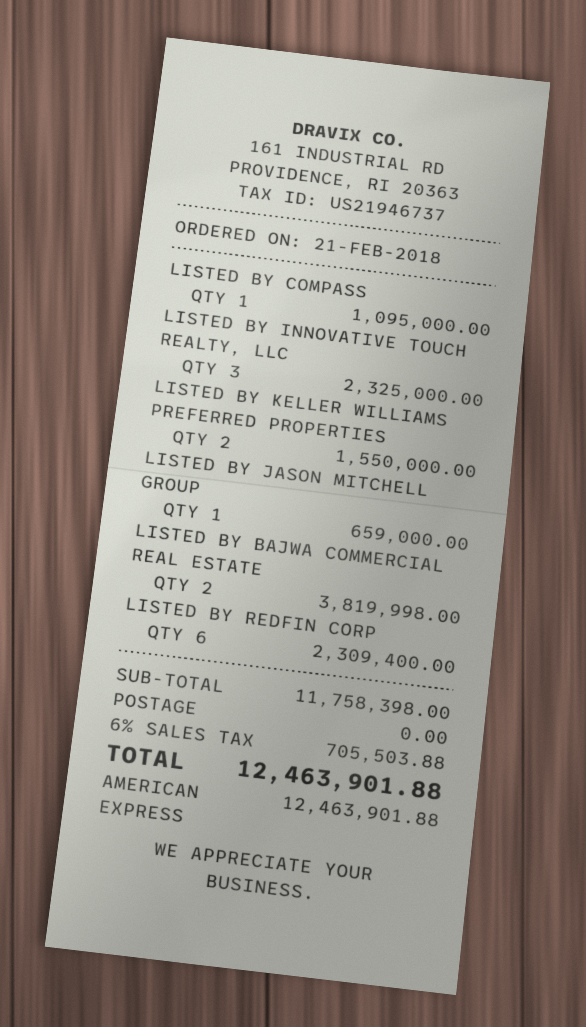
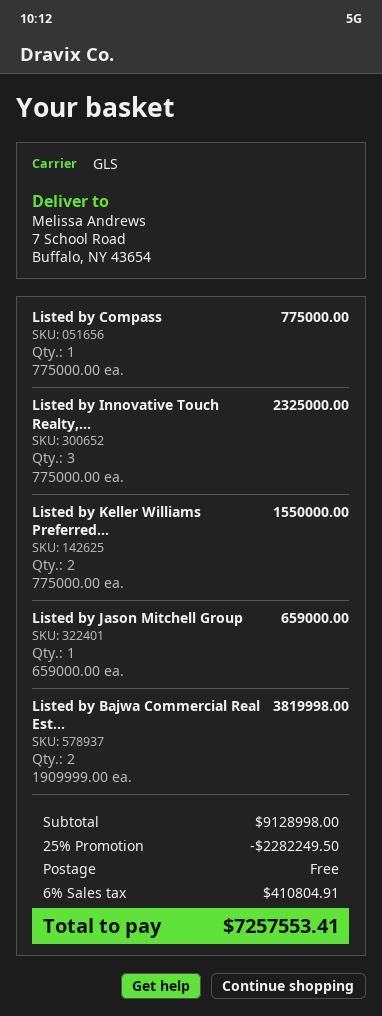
LISTED BY COMPASS: 1 for 1095000.00 -> 1 for 775000.00
LISTED BY REDFIN CORP: 6 for 2309400.00 -> none
subtotal: 11758398.00 -> 9128998.00
discount: none -> 25% = 2282249.50
tax: 6% = 705503.88 -> 6% = 410804.91
total: 12463901.88 -> 7257553.41

